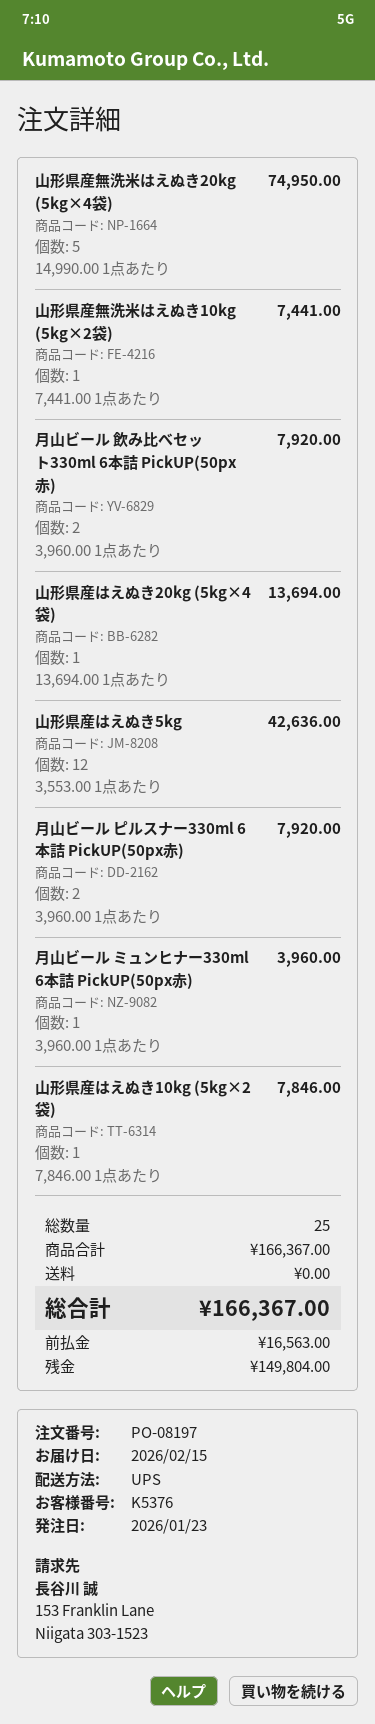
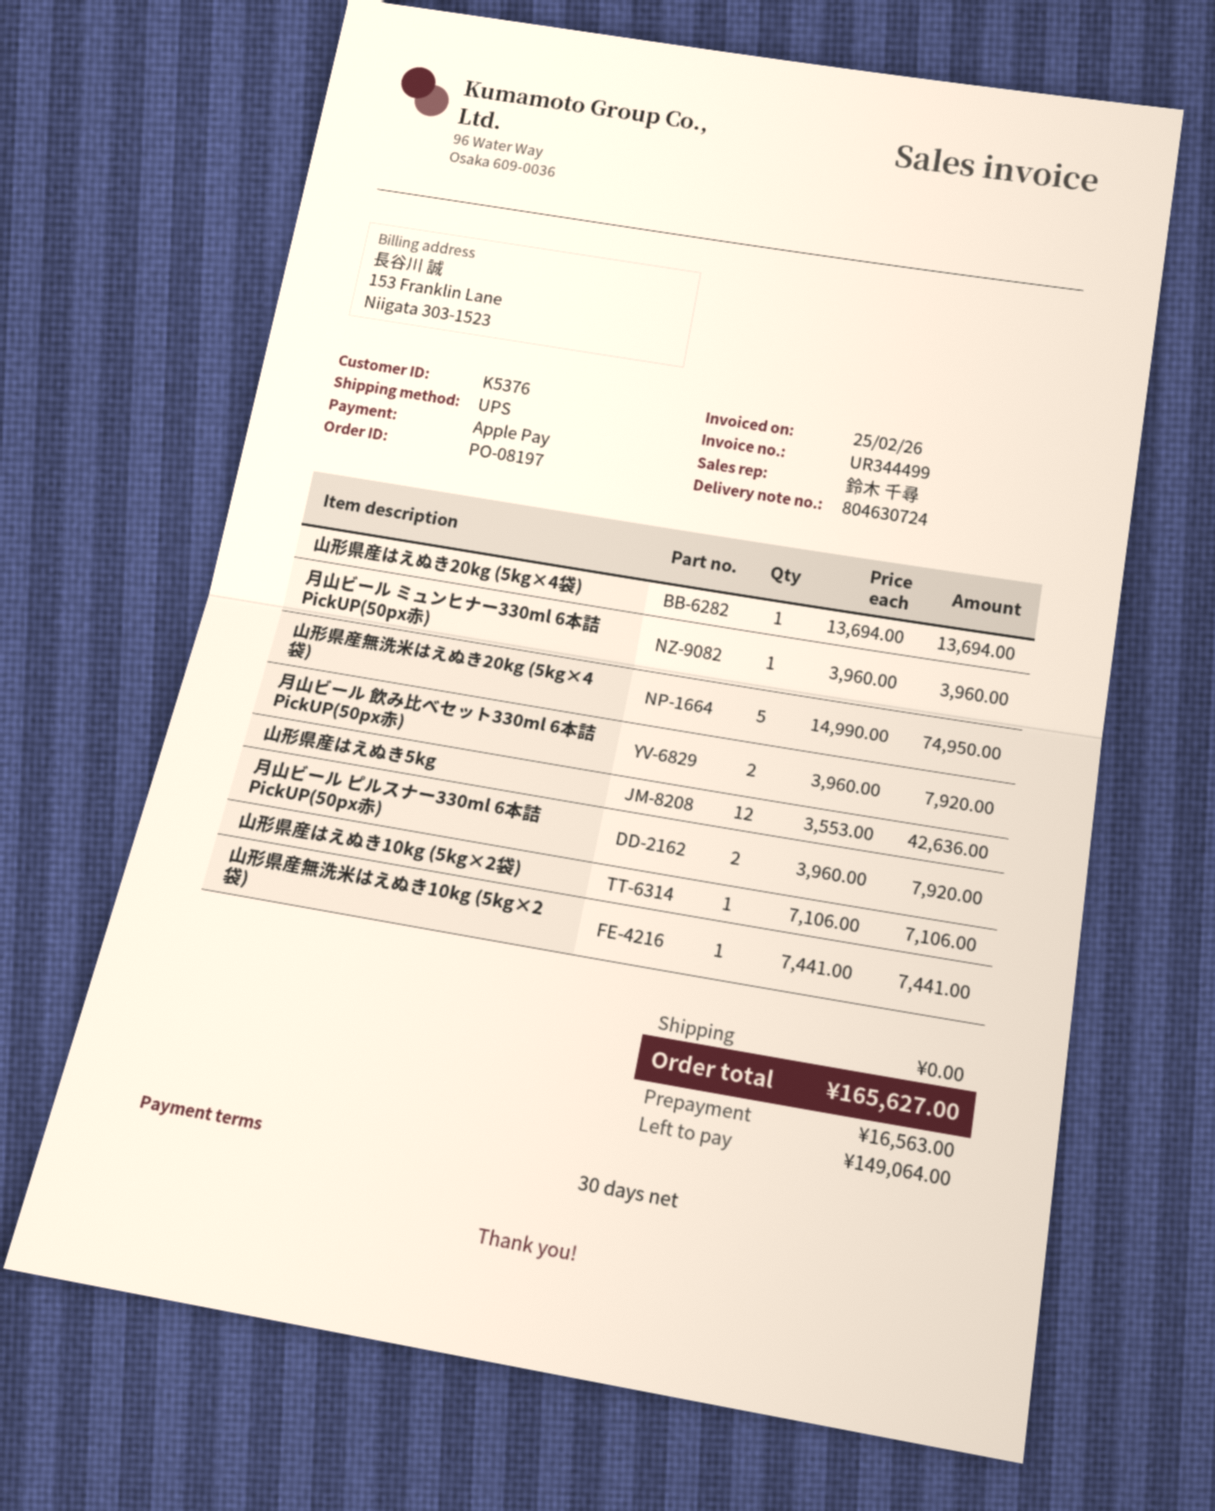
山形県産はえぬき10kg (5kg×2袋): 1 x 7846.00 = 7846.00 -> 1 x 7106.00 = 7106.00
total: 166367.00 -> 165627.00
balance: 149804.00 -> 149064.00

